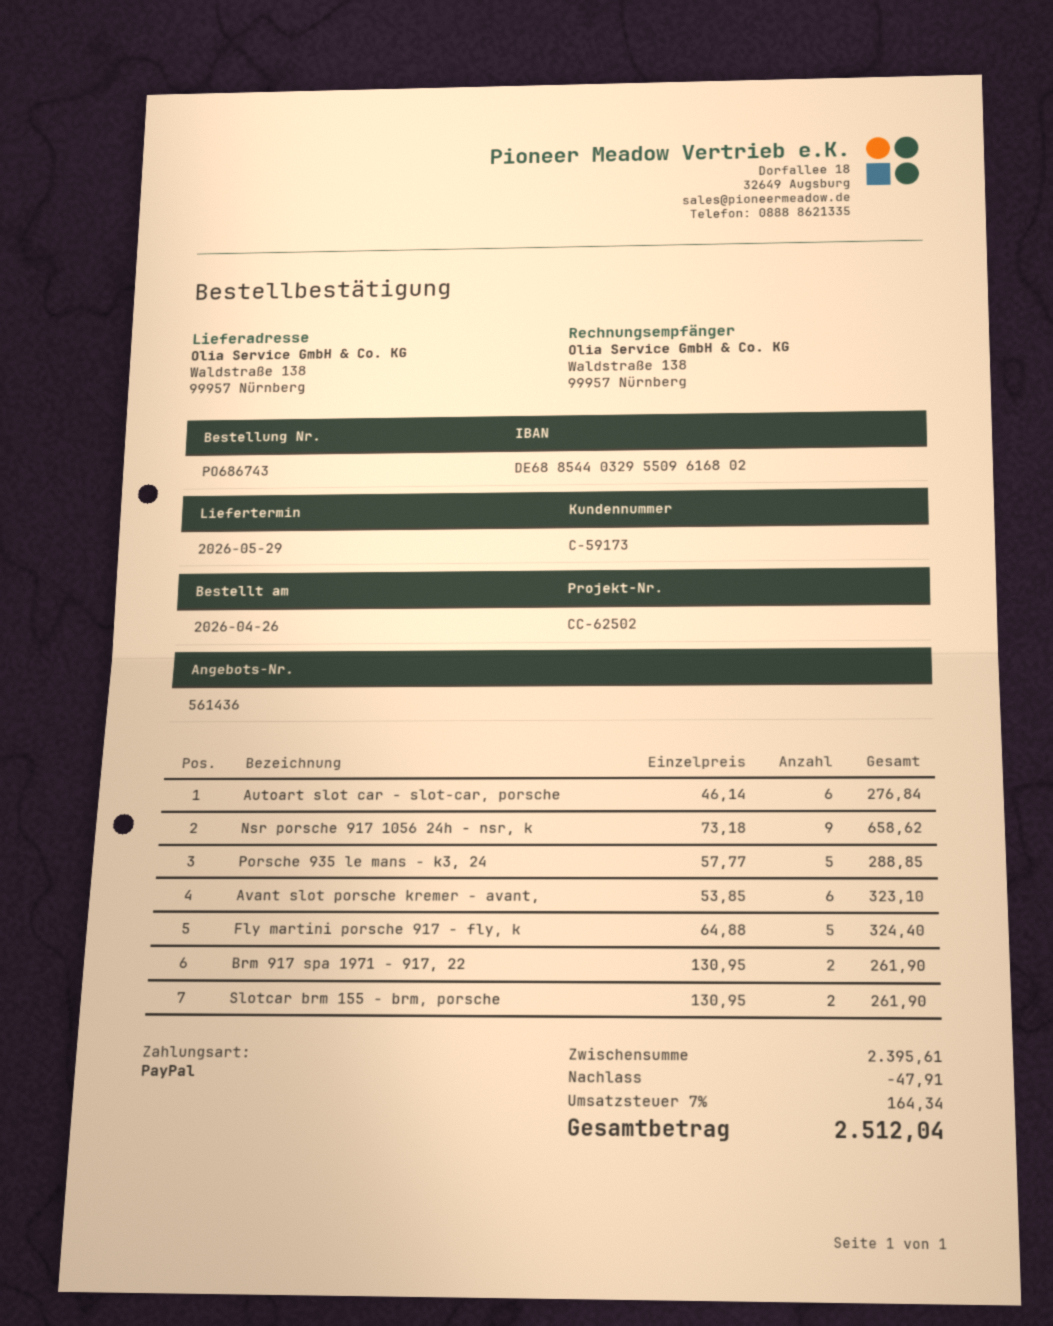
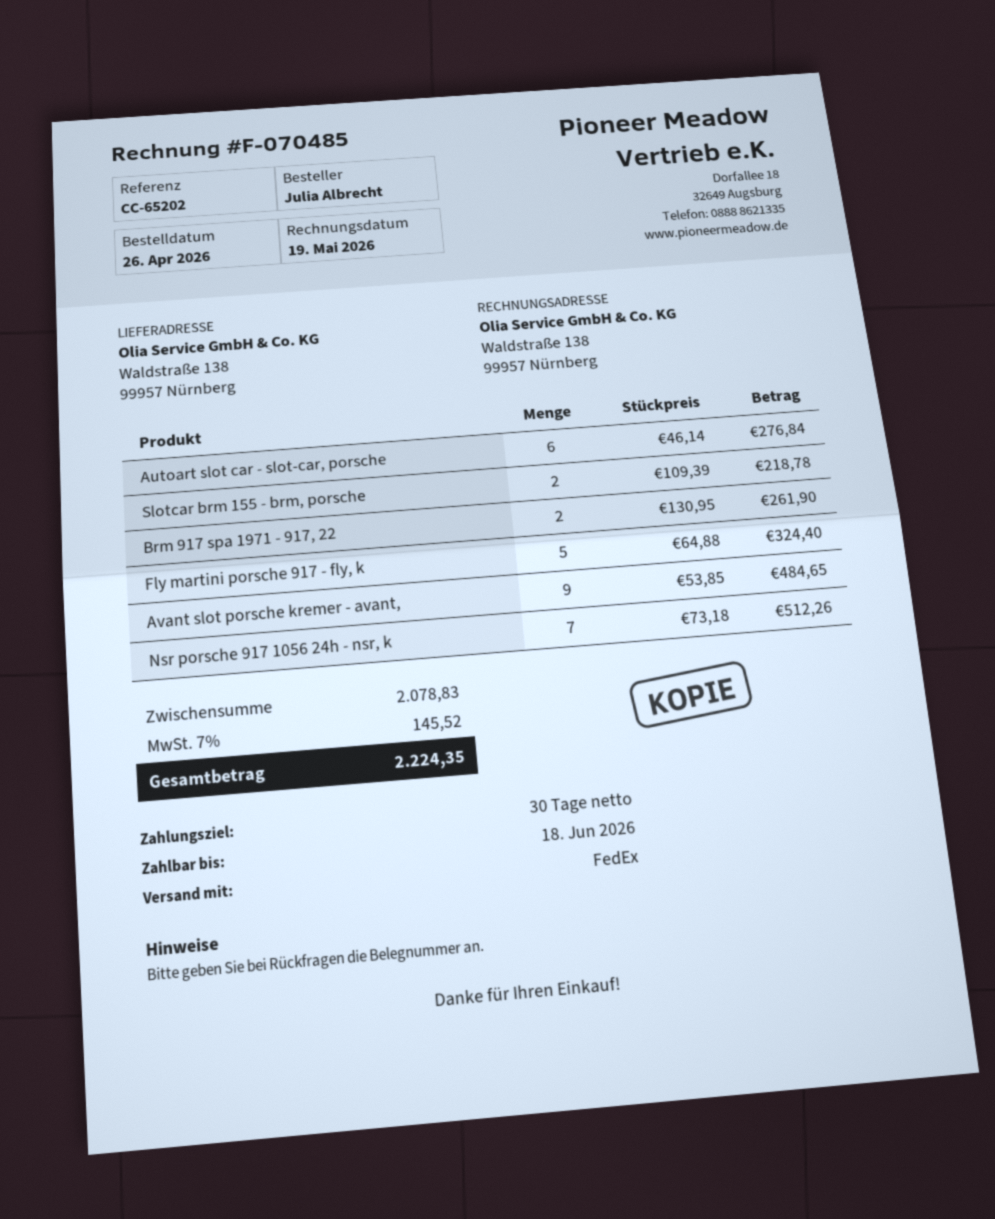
reference: CC-62502 -> CC-65202
Nsr porsche 917 1056 24h - nsr, k: 9 x 73.18 = 658.62 -> 7 x 73.18 = 512.26
Porsche 935 le mans - k3, 24: 5 x 57.77 = 288.85 -> none
Avant slot porsche kremer - avant,: 6 x 53.85 = 323.10 -> 9 x 53.85 = 484.65
Slotcar brm 155 - brm, porsche: 2 x 130.95 = 261.90 -> 2 x 109.39 = 218.78
subtotal: 2395.61 -> 2078.83
discount: 47.91 -> none
tax: 7% = 164.34 -> 7% = 145.52
total: 2512.04 -> 2224.35

